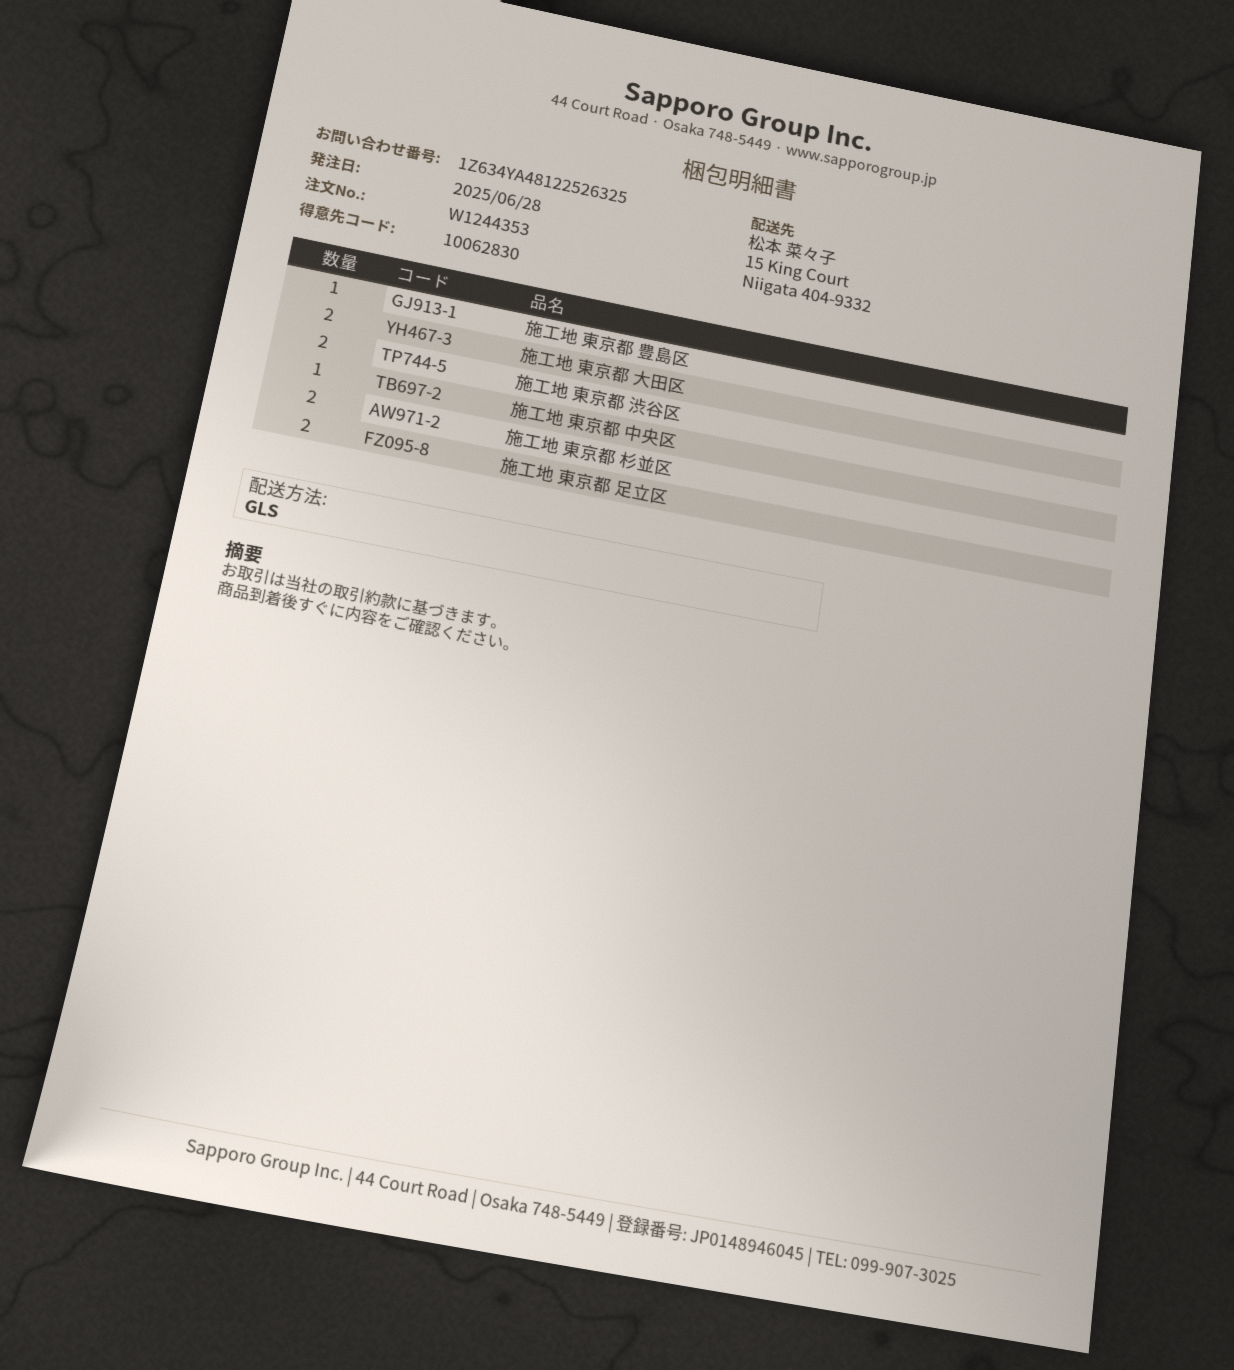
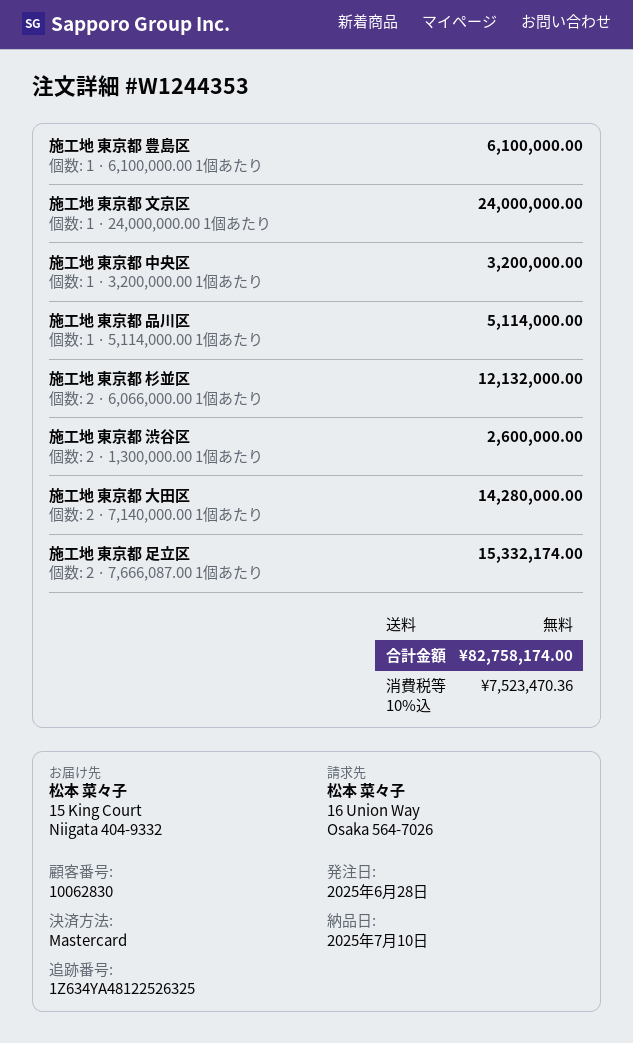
施工地 東京都 文京区: none -> 1
施工地 東京都 品川区: none -> 1

